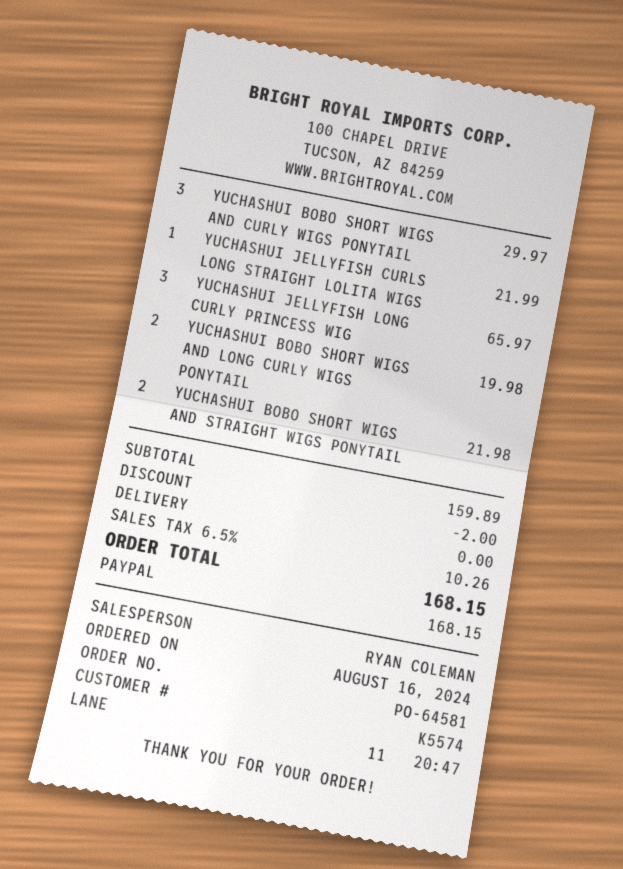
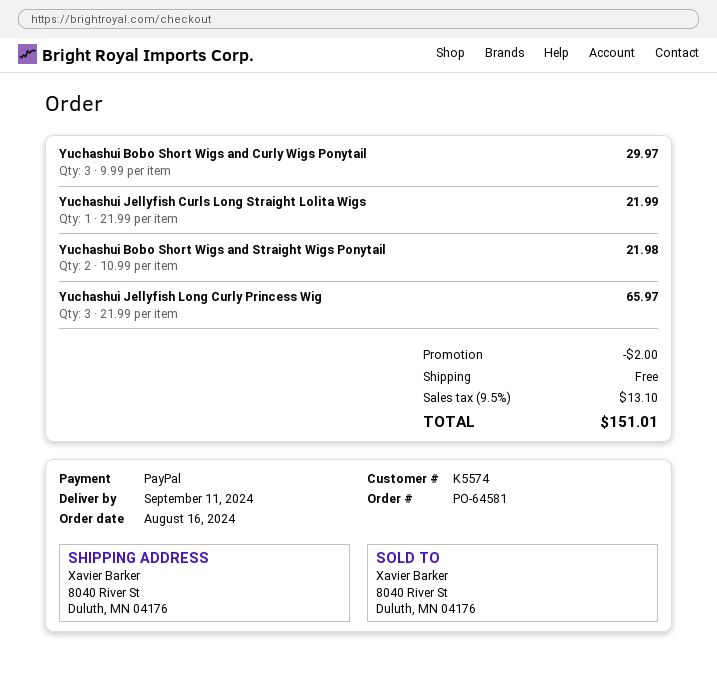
YUCHASHUI BOBO SHORT WIGS AND LONG CURLY WIGS PONYTAIL: 2 for 19.98 -> none
tax: 6.5% = 10.26 -> 9.5% = 13.10
total: 168.15 -> 151.01

